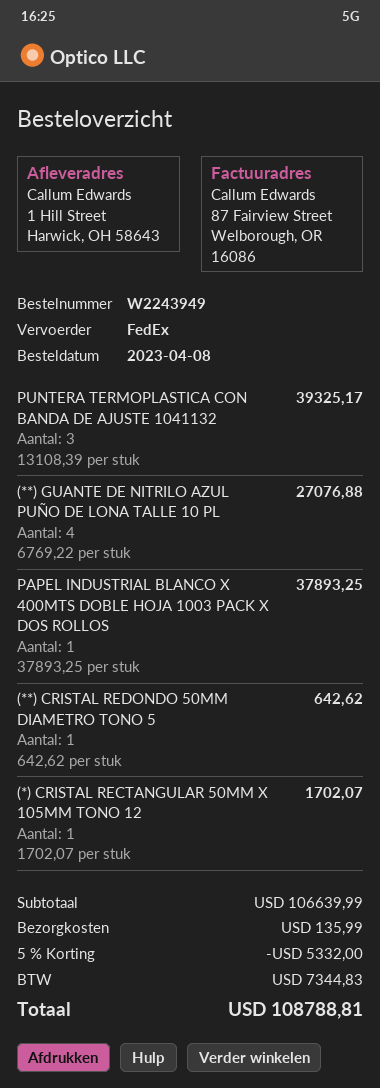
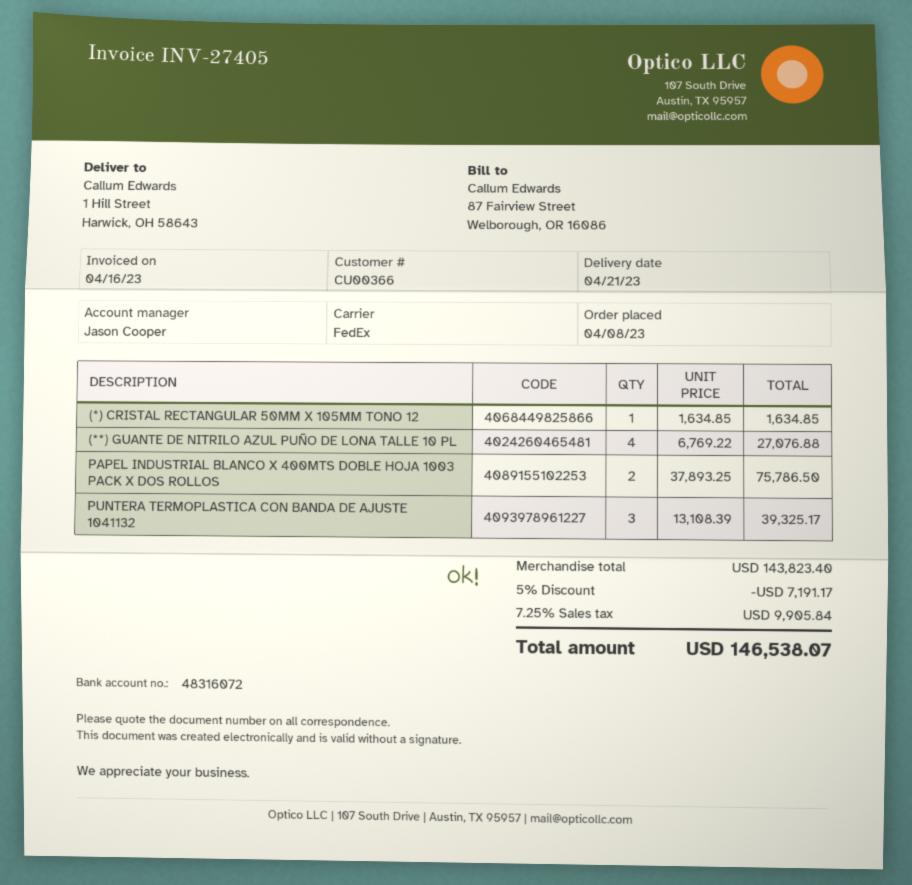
PAPEL INDUSTRIAL BLANCO X 400MTS DOBLE HOJA 1003 PACK X DOS ROLLOS: 1 x 37893.25 = 37893.25 -> 2 x 37893.25 = 75786.50
(**) CRISTAL REDONDO 50MM DIAMETRO TONO 5: 1 x 642.62 = 642.62 -> none
(*) CRISTAL RECTANGULAR 50MM X 105MM TONO 12: 1 x 1702.07 = 1702.07 -> 1 x 1634.85 = 1634.85
subtotal: 106639.99 -> 143823.40
discount: 5% = 5332.00 -> 5% = 7191.17
shipping: 135.99 -> none
tax: 7344.83 -> 9905.84
total: 108788.81 -> 146538.07

